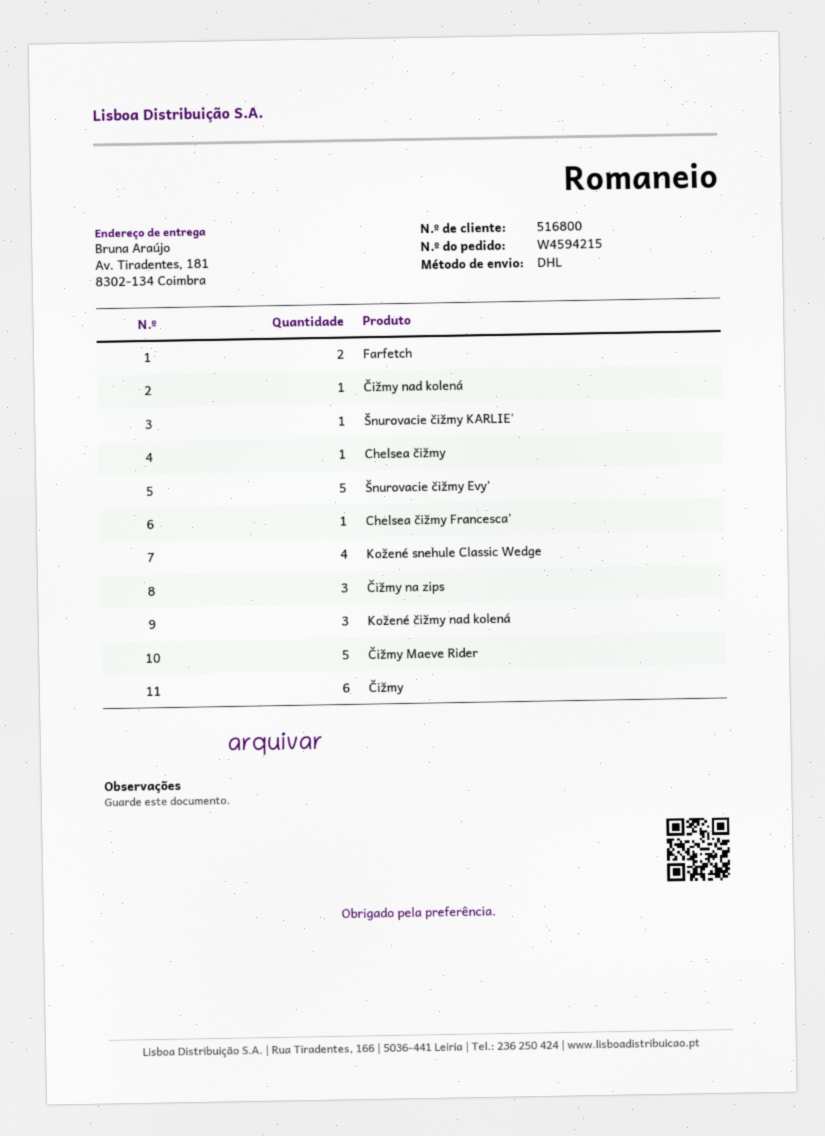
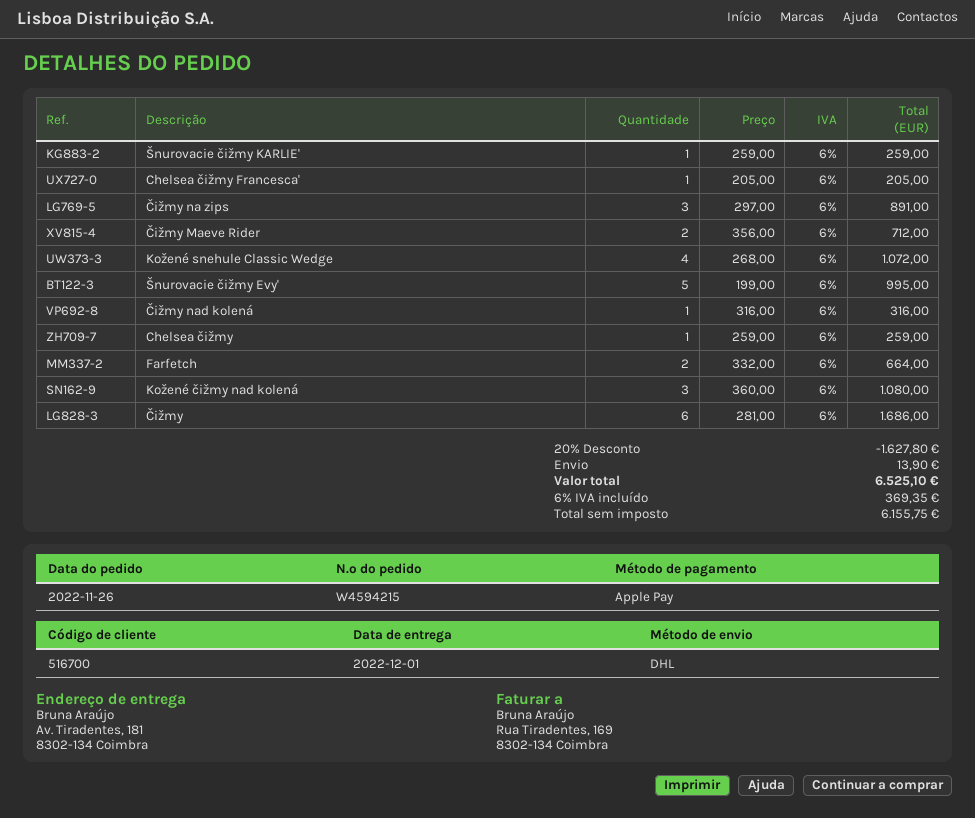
customer number: 516800 -> 516700
Čižmy Maeve Rider: 5 -> 2

